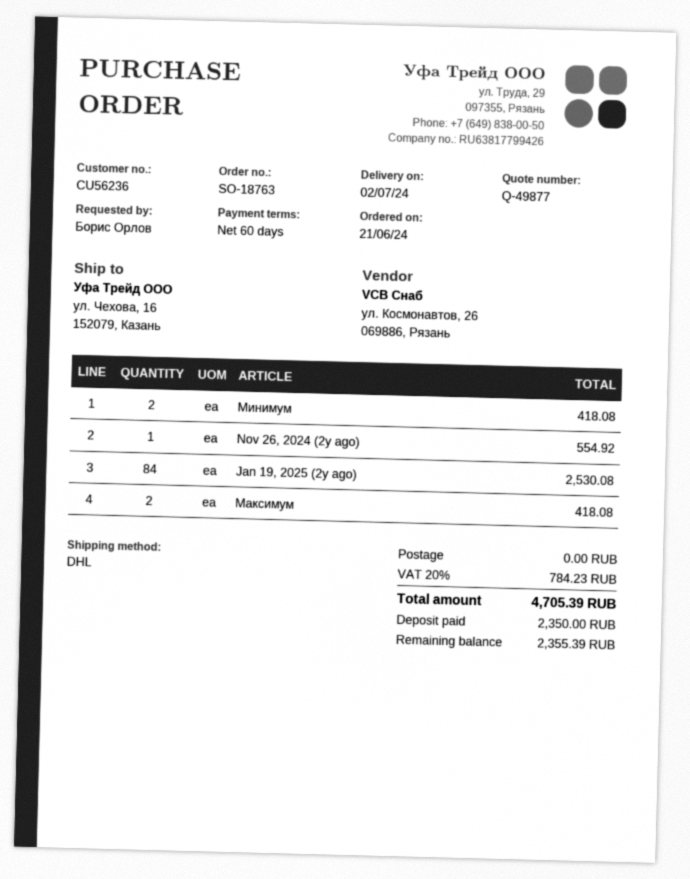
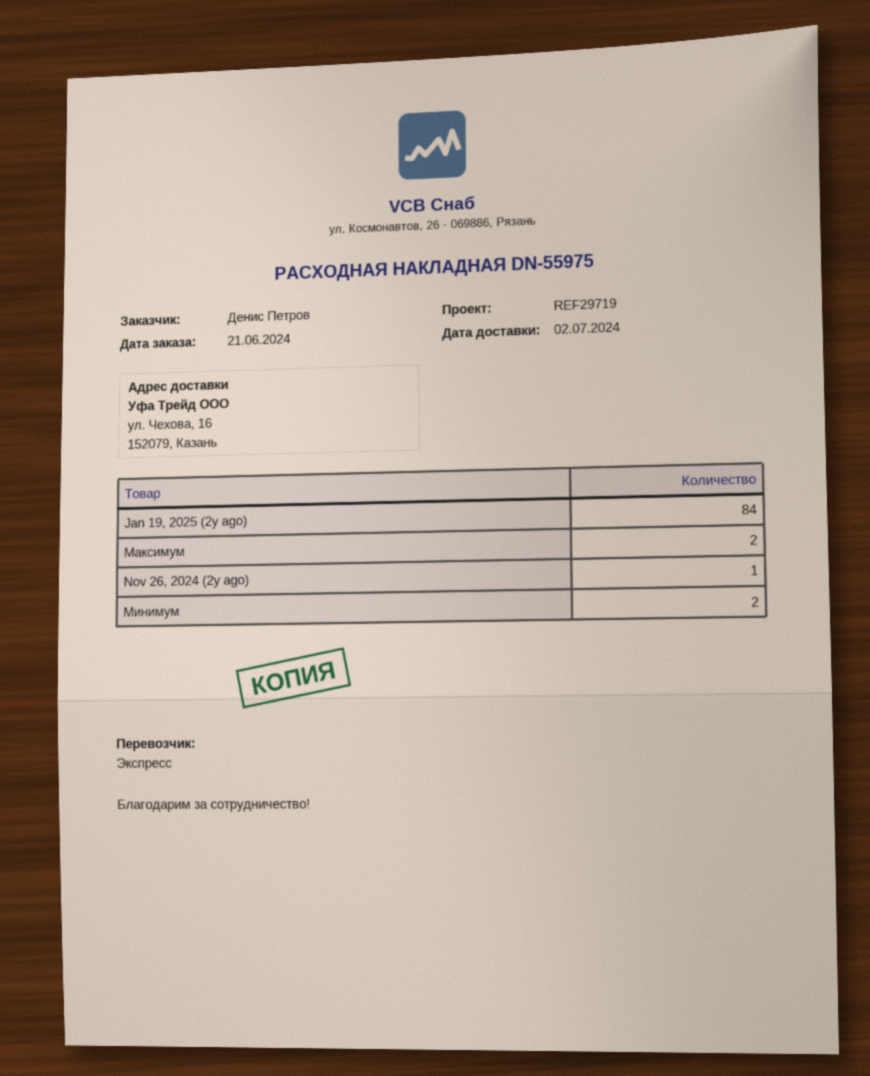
ordered by: Борис Орлов -> Денис Петров
shipping method: DHL -> express

